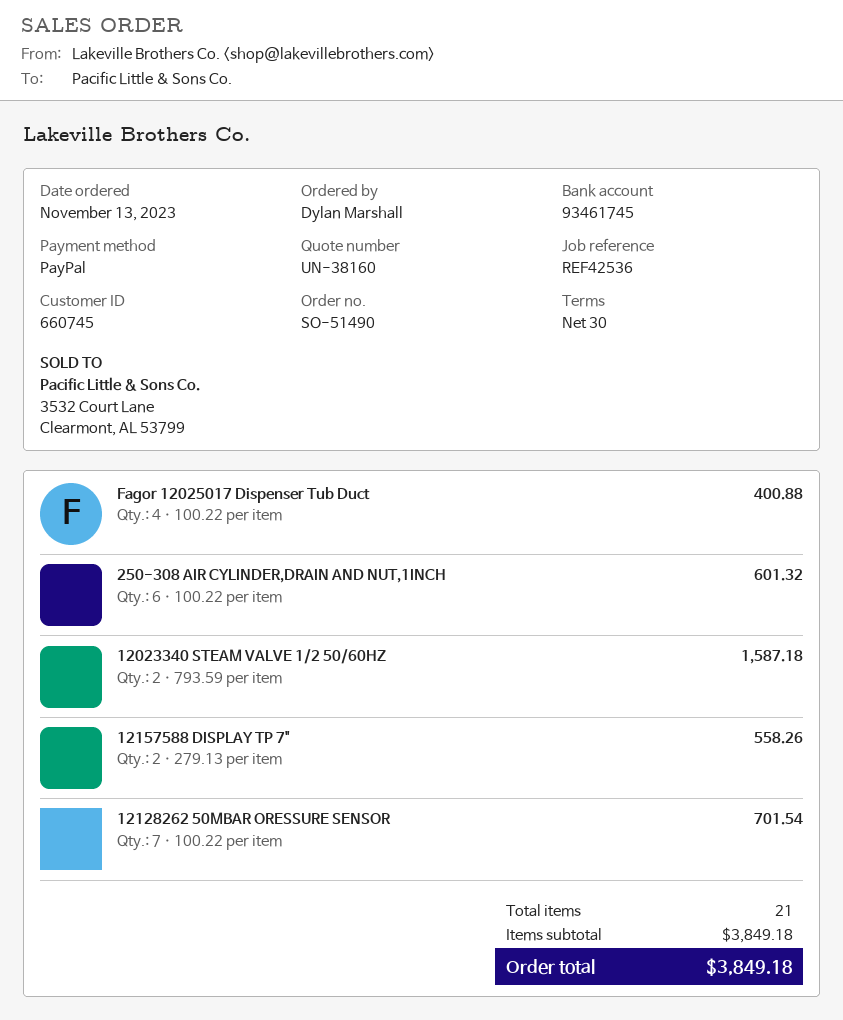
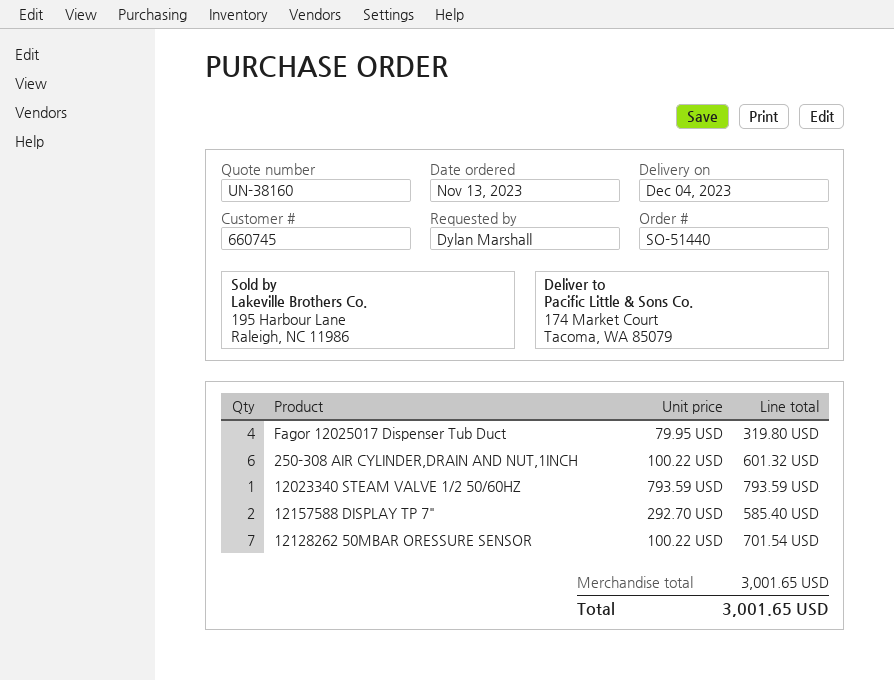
order number: SO-51490 -> SO-51440
Fagor 12025017 Dispenser Tub Duct: 4 x 100.22 = 400.88 -> 4 x 79.95 = 319.80
12023340 STEAM VALVE 1/2 50/60HZ: 2 x 793.59 = 1587.18 -> 1 x 793.59 = 793.59
12157588 DISPLAY TP 7": 2 x 279.13 = 558.26 -> 2 x 292.70 = 585.40
subtotal: 3849.18 -> 3001.65
total: 3849.18 -> 3001.65

